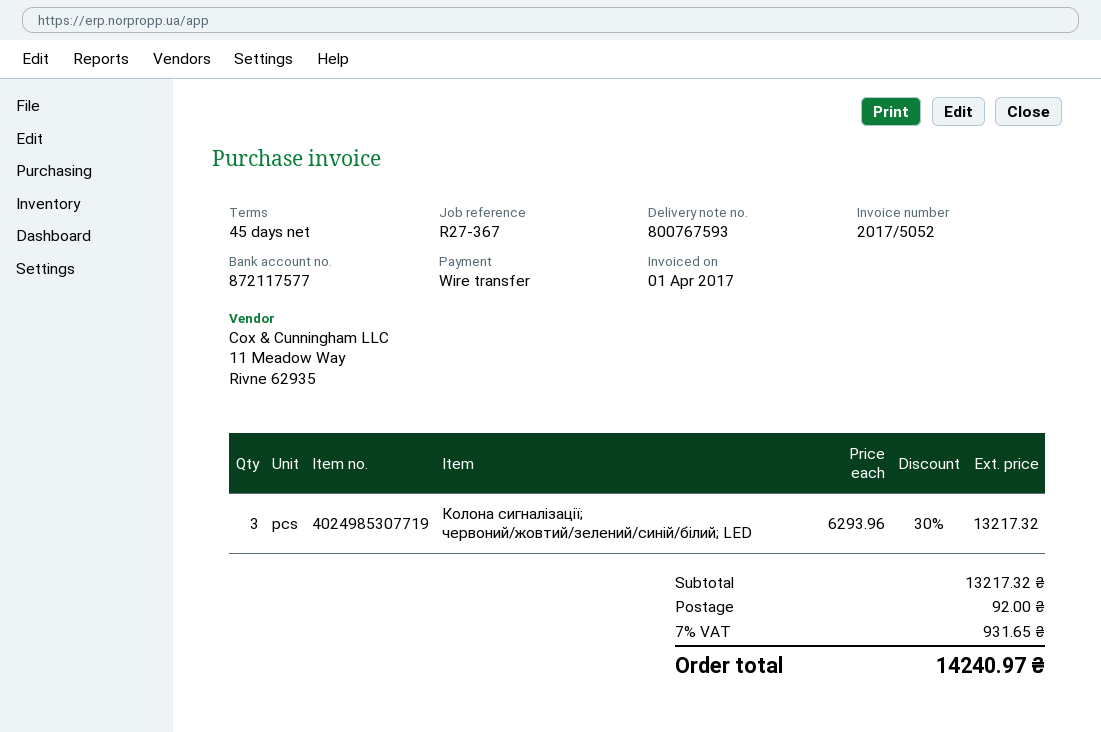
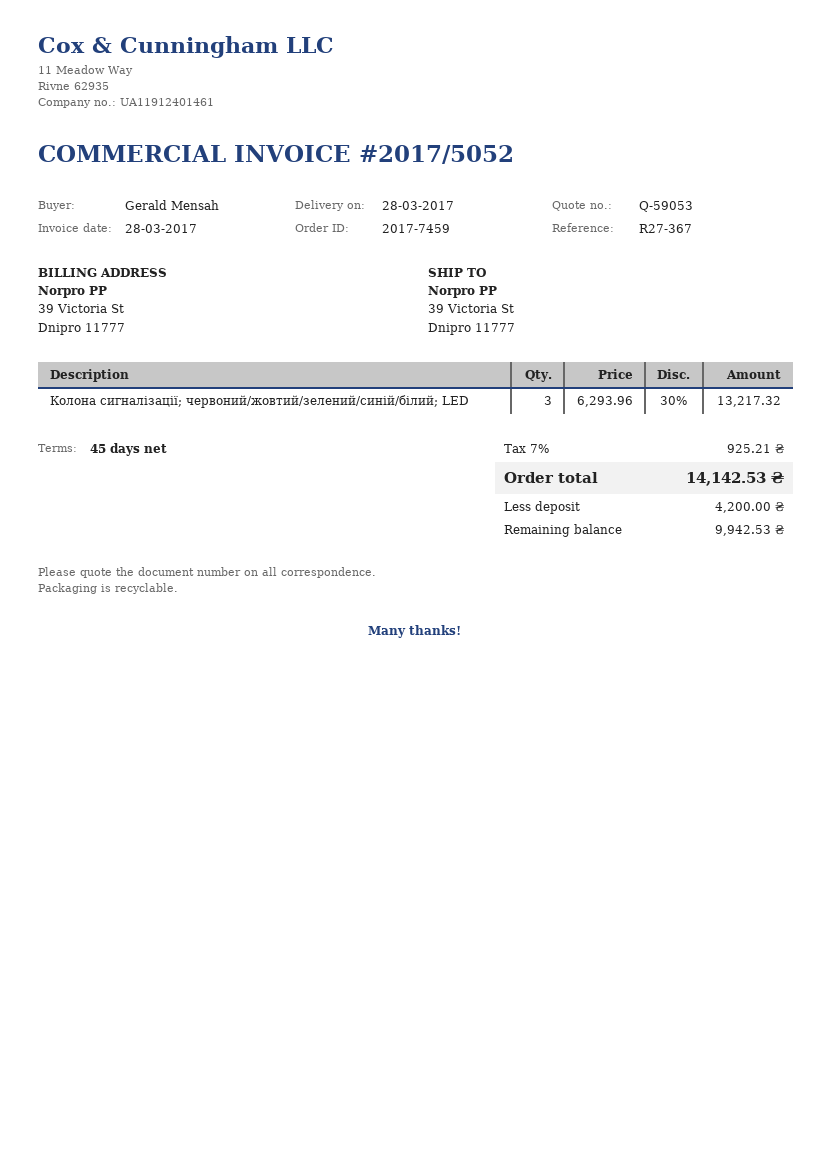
invoice date: 2017-04-01 -> 2017-03-28
shipping: 92.00 -> none
tax: 7% = 931.65 -> 7% = 925.21
total: 14240.97 -> 14142.53

